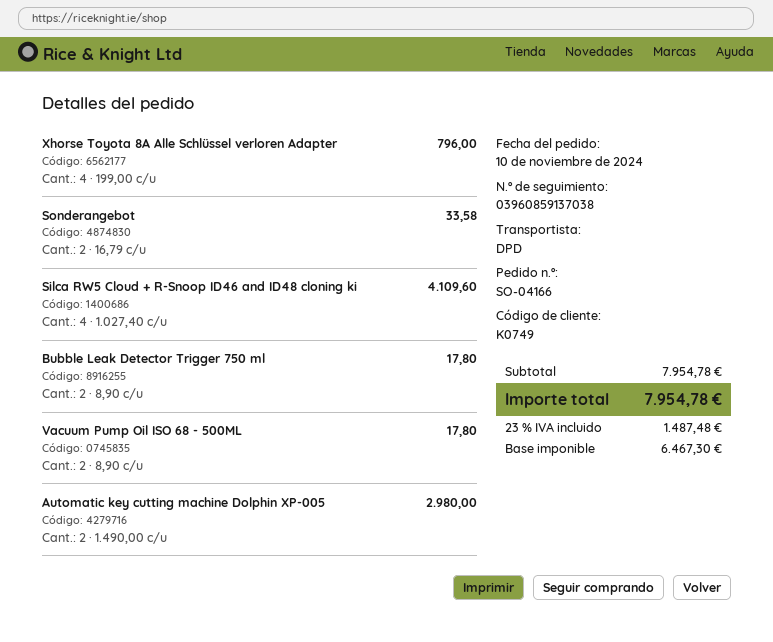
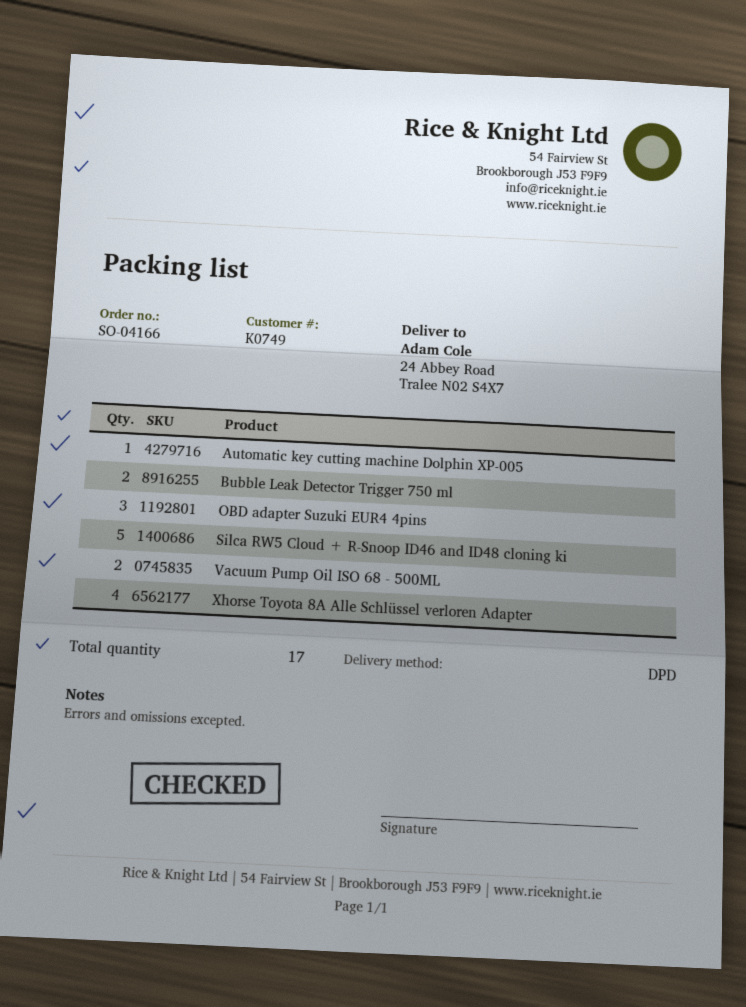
Sonderangebot: 2 -> none
Silca RW5 Cloud + R-Snoop ID46 and ID48 cloning ki: 4 -> 5
Automatic key cutting machine Dolphin XP-005: 2 -> 1
OBD adapter Suzuki EUR4 4pins: none -> 3

